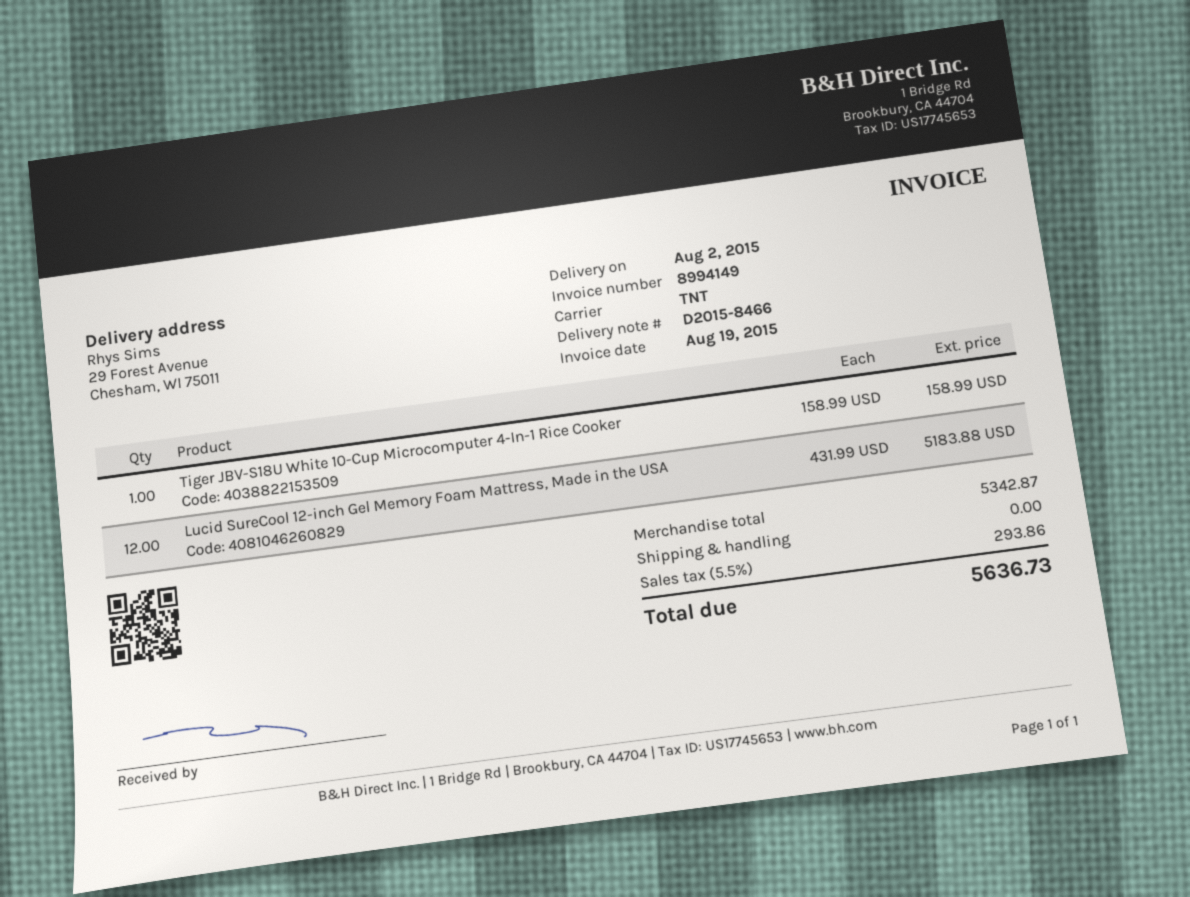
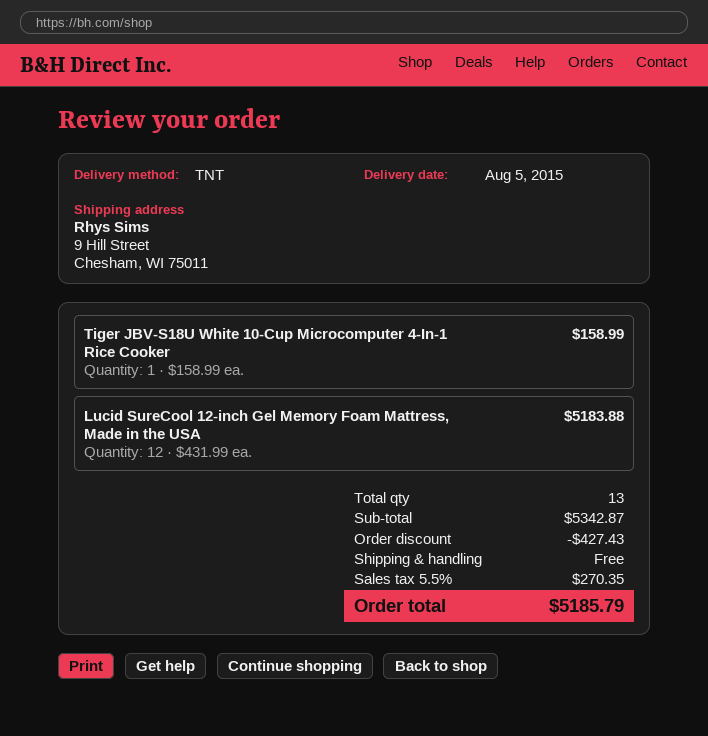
delivery date: 2015-08-02 -> 2015-08-05
ship to: 29 Forest Avenue, Chesham, WI 75011 -> 9 Hill Street, Chesham, WI 75011
discount: none -> 427.43
tax: 5.5% = 293.86 -> 5.5% = 270.35
total: 5636.73 -> 5185.79

